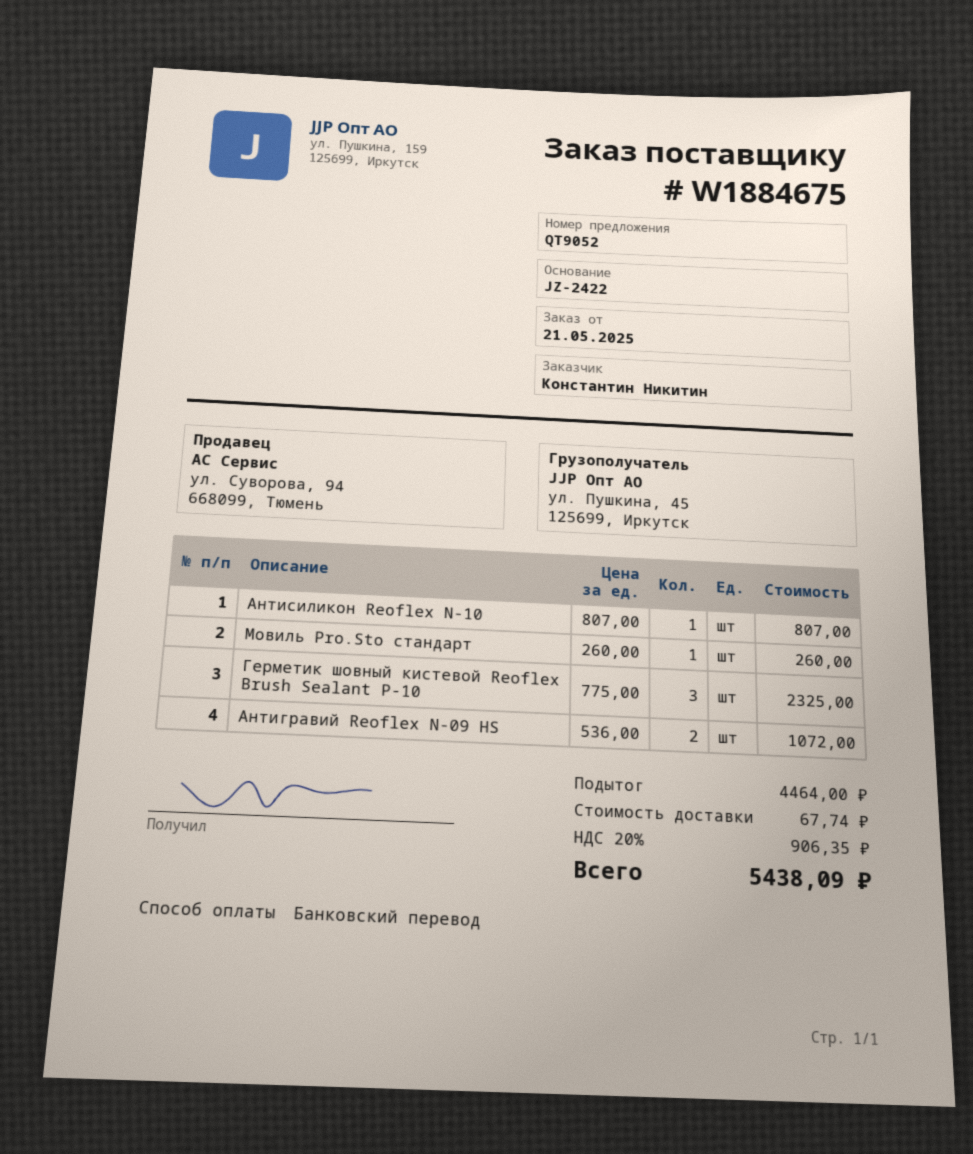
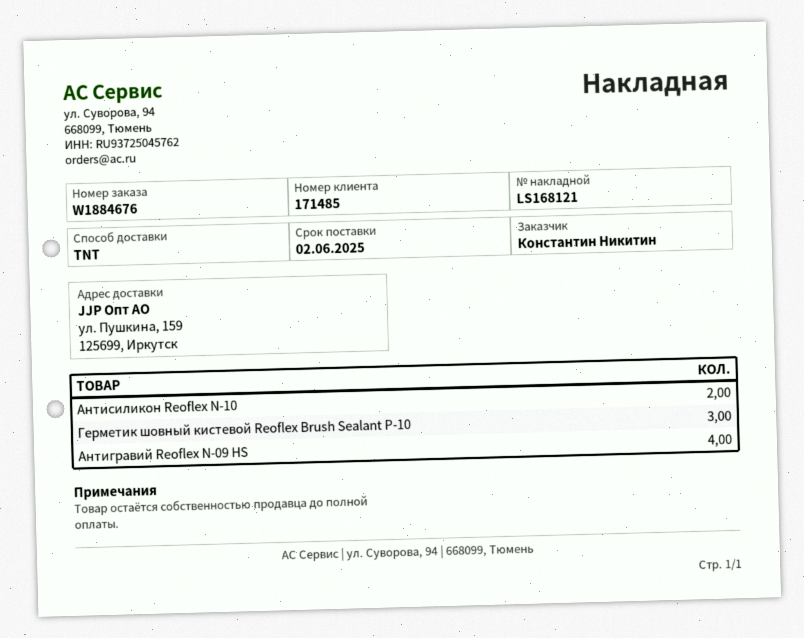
order number: W1884675 -> W1884676
ship to: ул. Пушкина, 45, 125699, Иркутск -> ул. Пушкина, 159, 125699, Иркутск
Антисиликон Reoflex N-10: 1 -> 2
Мовиль Pro.Sto стандарт: 1 -> none
Антигравий Reoflex N-09 HS: 2 -> 4

